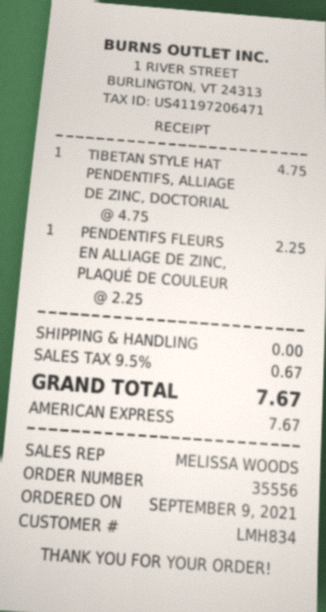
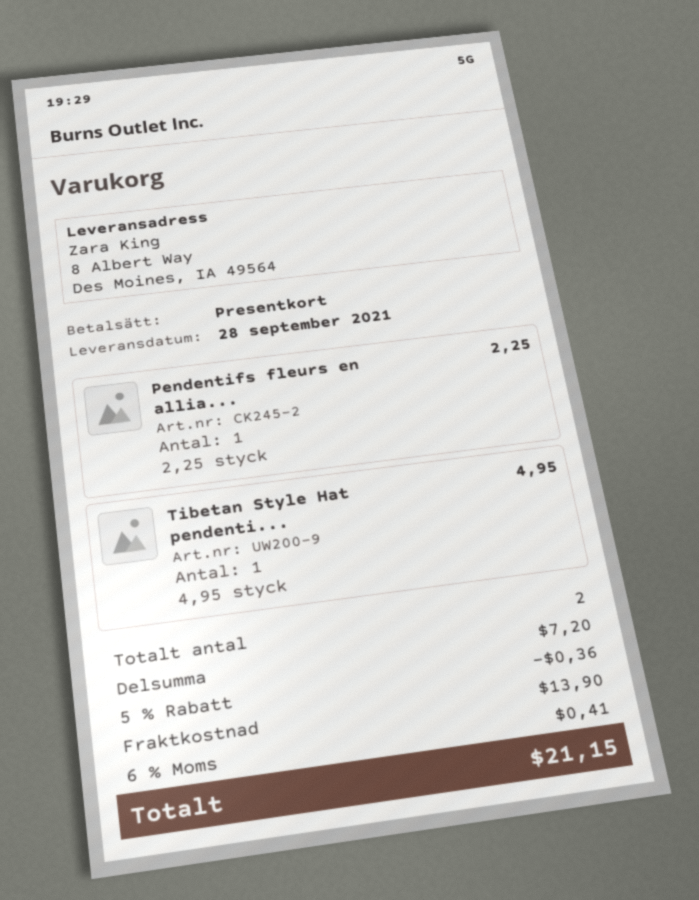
payment method: American Express -> gift card
TIBETAN STYLE HAT PENDENTIFS, ALLIAGE DE ZINC, DOCTORIAL: 1 x 4.75 = 4.75 -> 1 x 4.95 = 4.95
discount: none -> 5% = 0.36
shipping: 0.00 -> 13.90
tax: 9.5% = 0.67 -> 6% = 0.41
total: 7.67 -> 21.15

